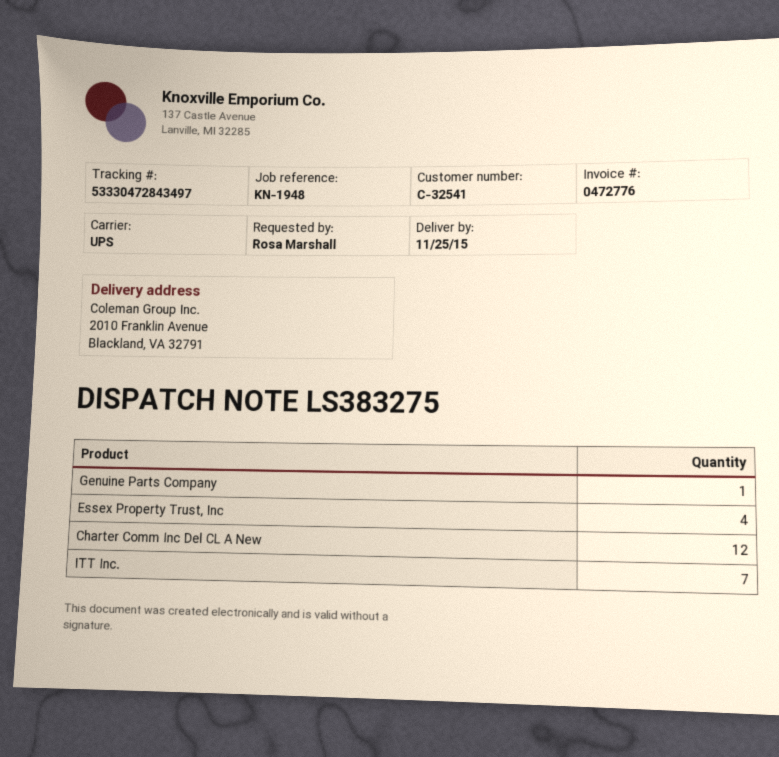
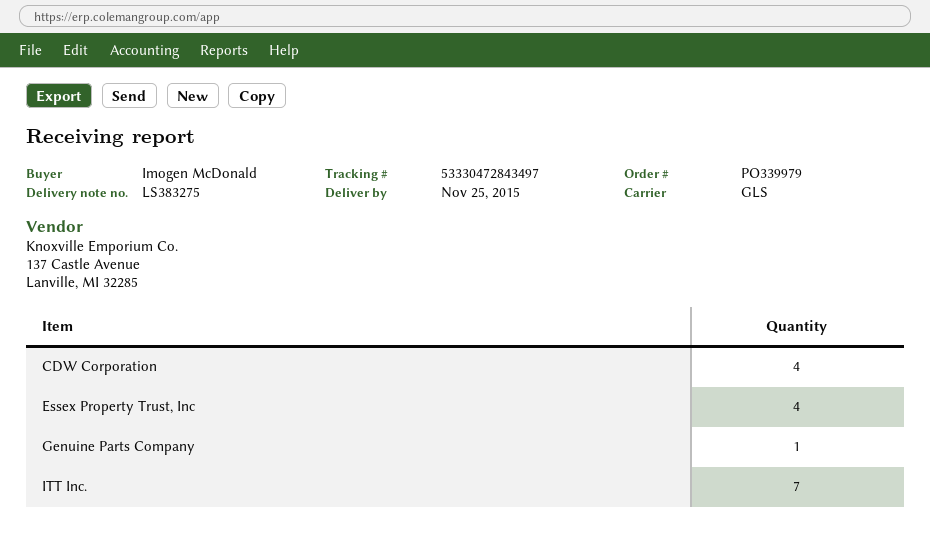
ordered by: Rosa Marshall -> Imogen McDonald
shipping method: UPS -> GLS
Charter Comm Inc Del CL A New: 12 -> none
CDW Corporation: none -> 4

